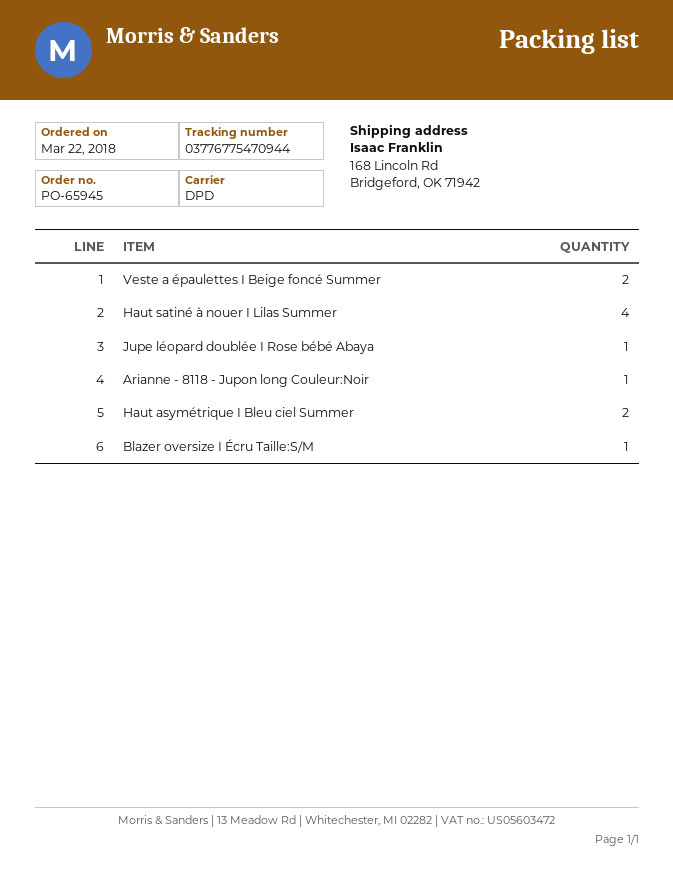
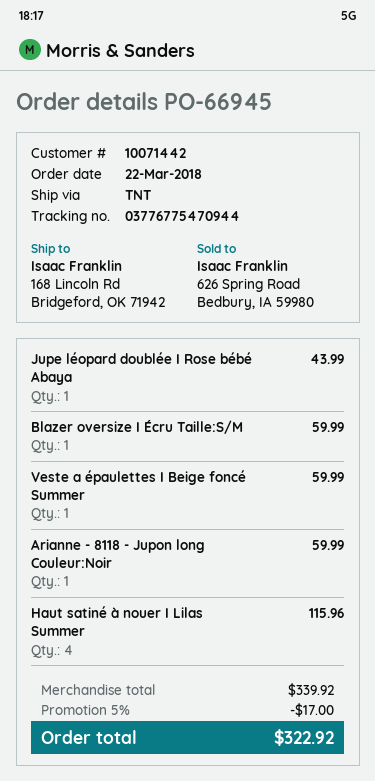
order number: PO-65945 -> PO-66945
shipping method: DPD -> TNT
Veste a épaulettes I Beige foncé Summer: 2 -> 1
Haut asymétrique I Bleu ciel Summer: 2 -> none

